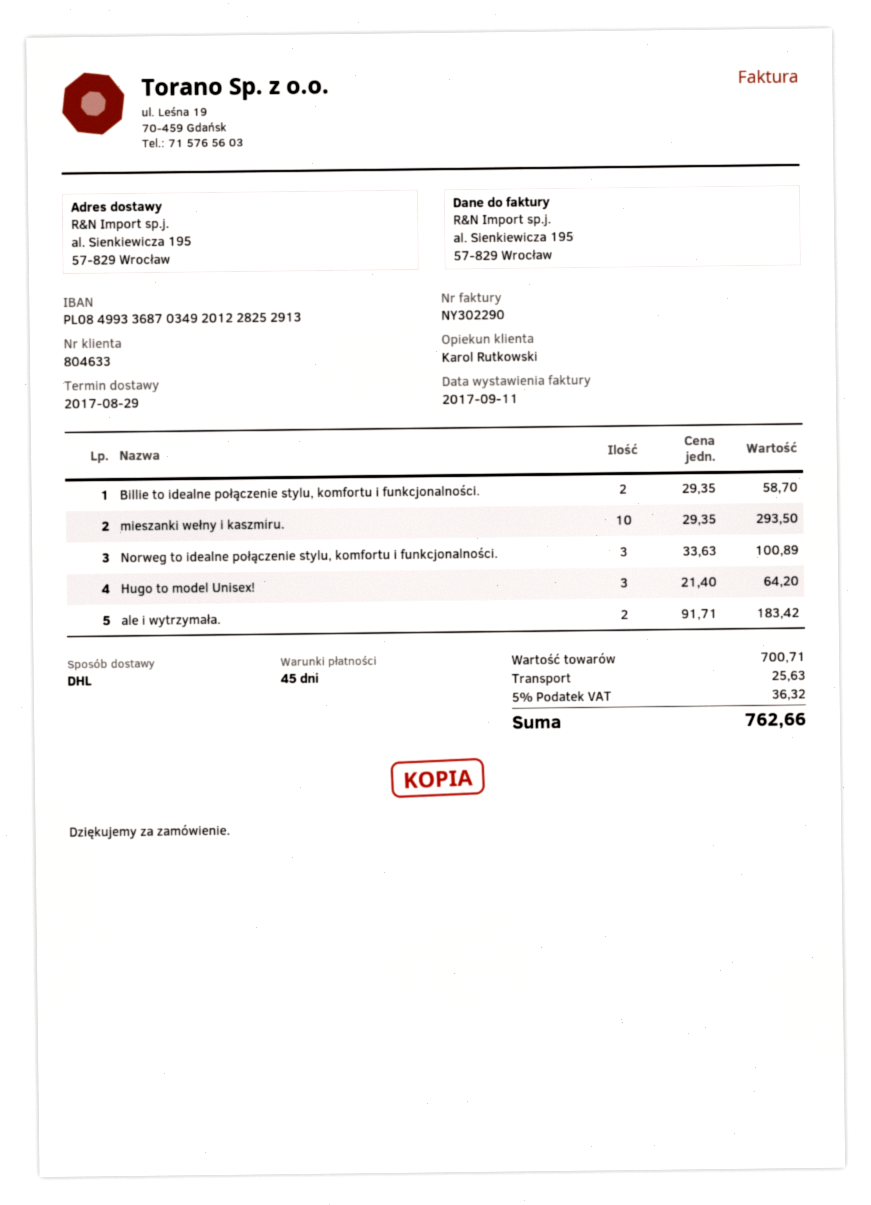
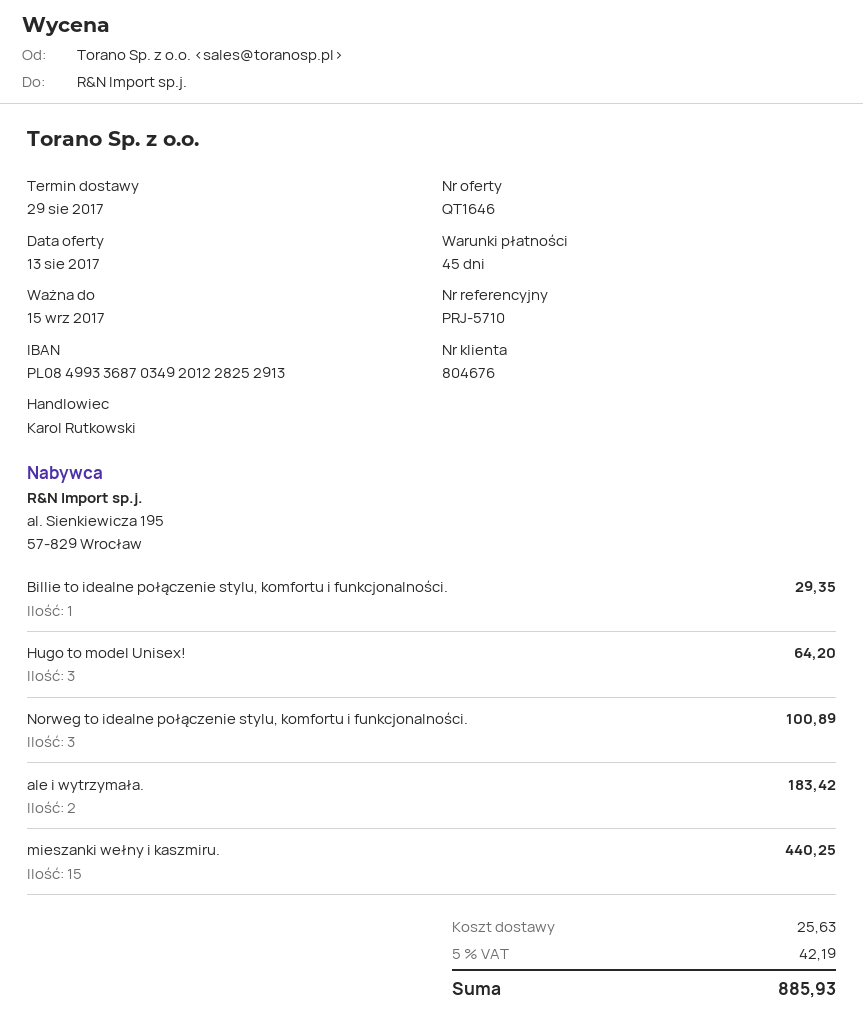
customer number: 804633 -> 804676
Billie to idealne połączenie stylu, komfortu i funkcjonalności.: 2 for 58.70 -> 1 for 29.35
mieszanki wełny i kaszmiru.: 10 for 293.50 -> 15 for 440.25
tax: 5% = 36.32 -> 5% = 42.19
total: 762.66 -> 885.93

